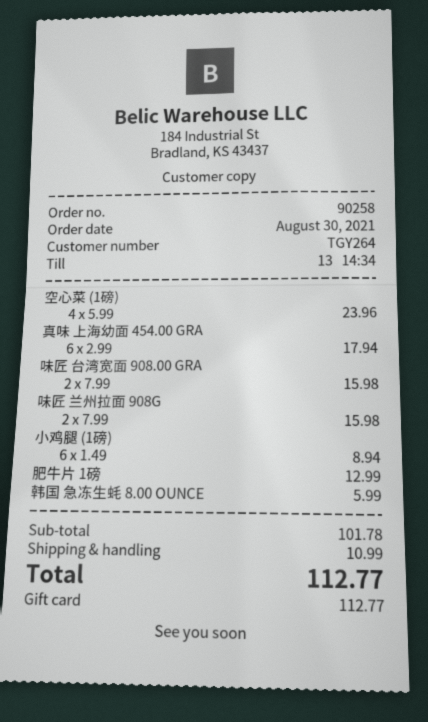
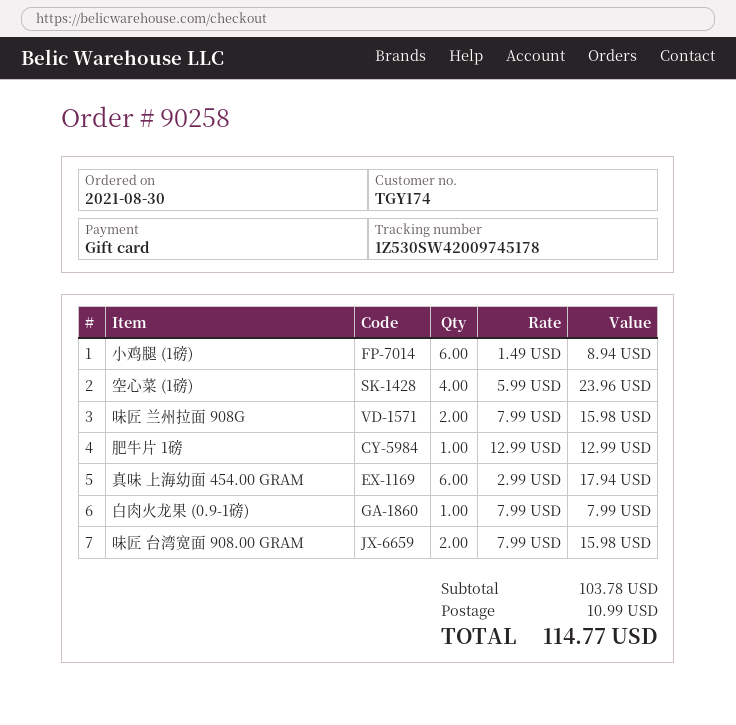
customer number: TGY264 -> TGY174
韩国 急冻生蚝 8.00 OUNCE: 1 x 5.99 = 5.99 -> none
白肉火龙果 (0.9-1磅): none -> 1 x 7.99 = 7.99
subtotal: 101.78 -> 103.78
total: 112.77 -> 114.77

